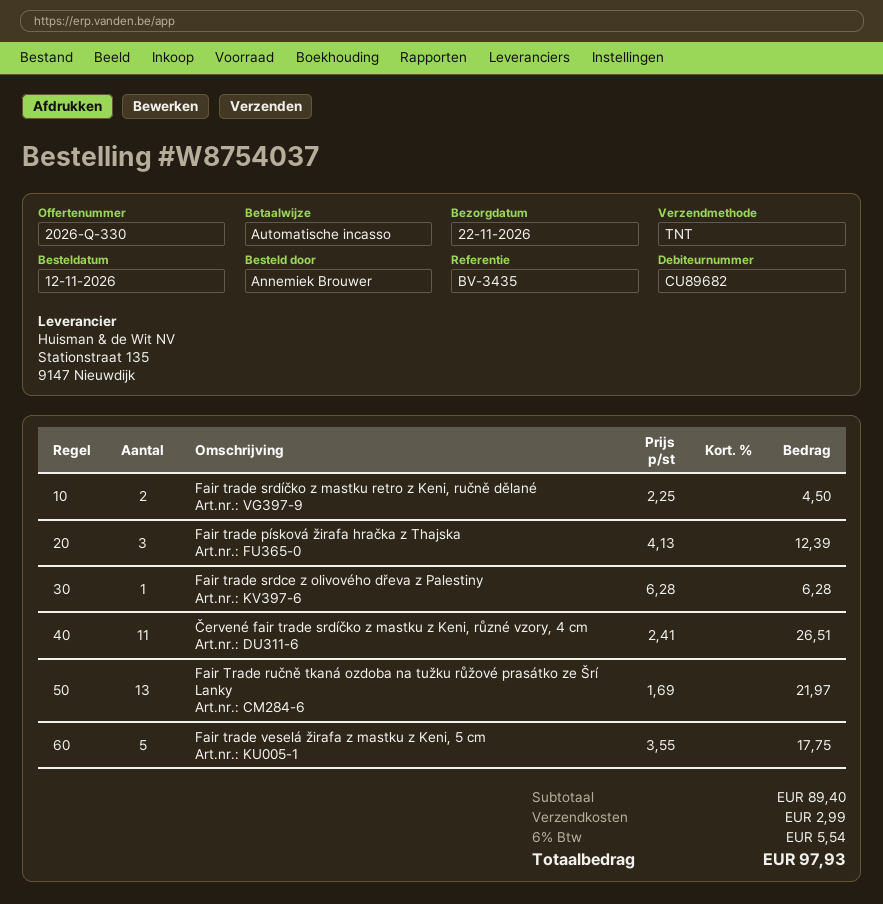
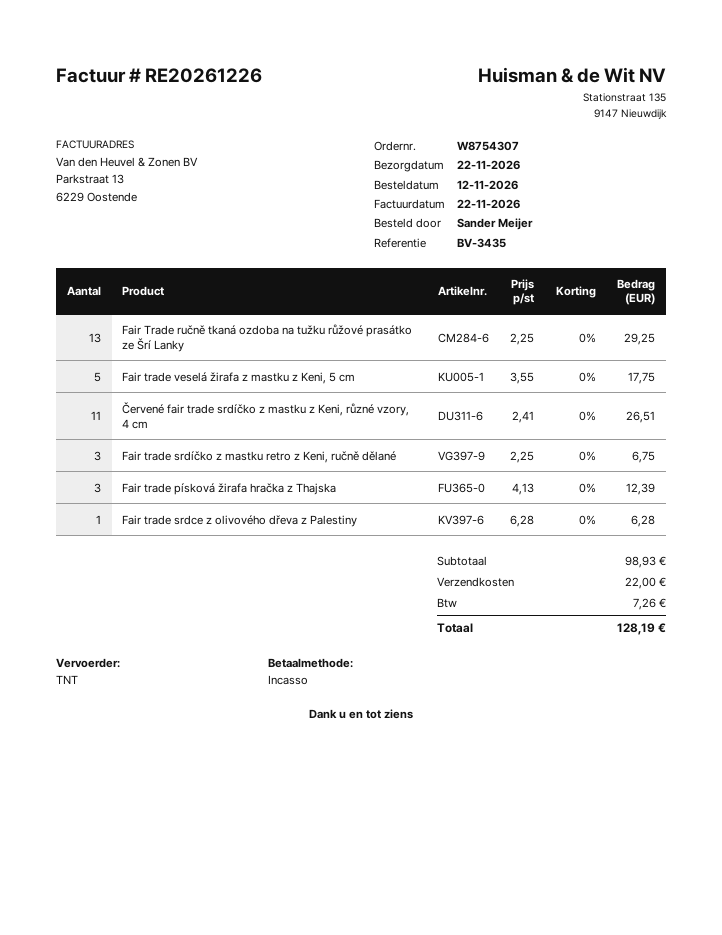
order number: W8754037 -> W8754307
ordered by: Annemiek Brouwer -> Sander Meijer
Fair trade srdíčko z mastku retro z Keni, ručně dělané: 2 x 2.25 = 4.50 -> 3 x 2.25 = 6.75
Fair Trade ručně tkaná ozdoba na tužku růžové prasátko ze Šrí Lanky: 13 x 1.69 = 21.97 -> 13 x 2.25 = 29.25
subtotal: 89.40 -> 98.93
shipping: 2.99 -> 22.00
tax: 5.54 -> 7.26
total: 97.93 -> 128.19

